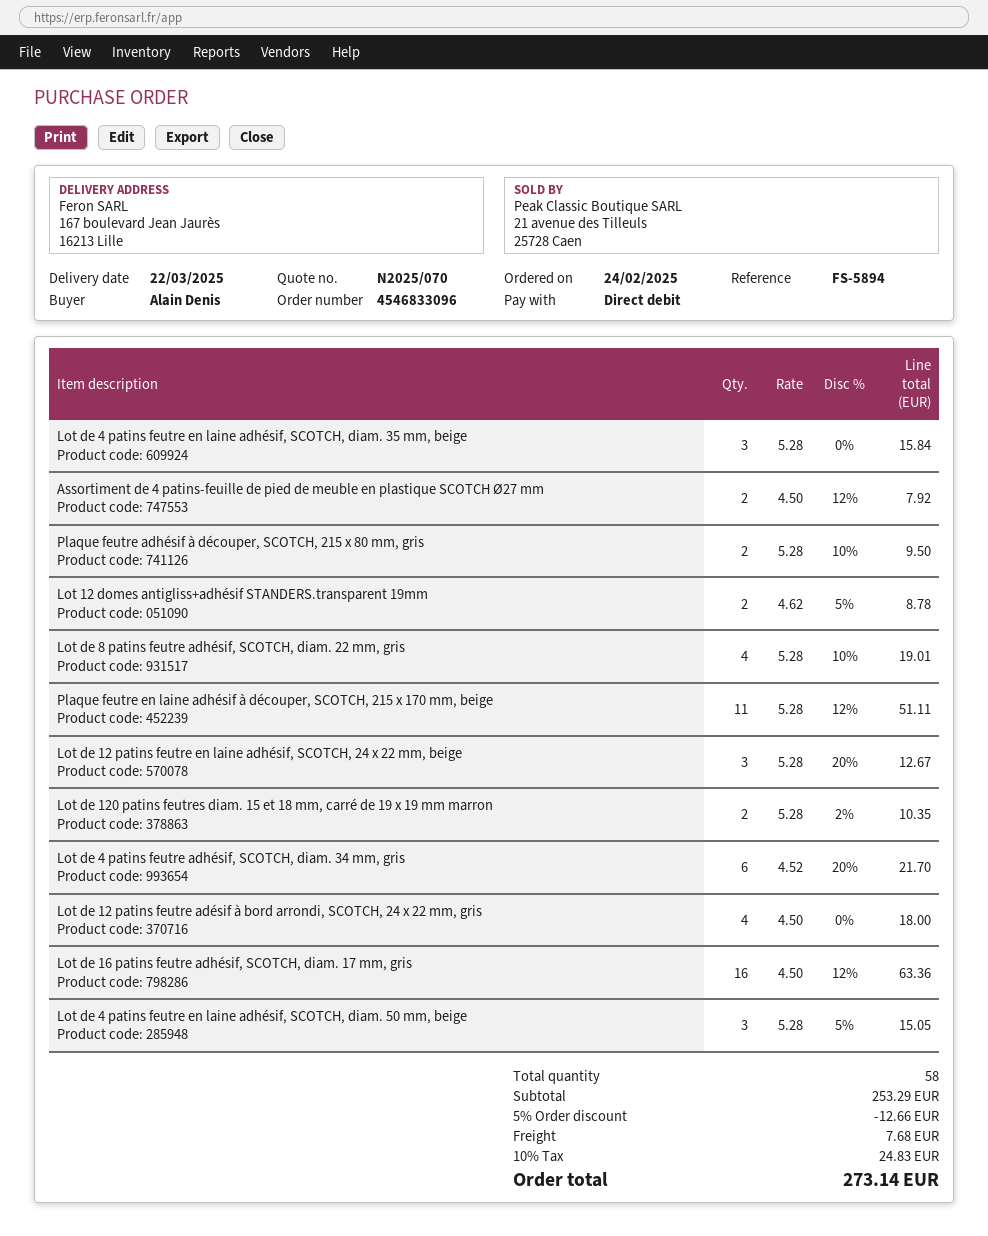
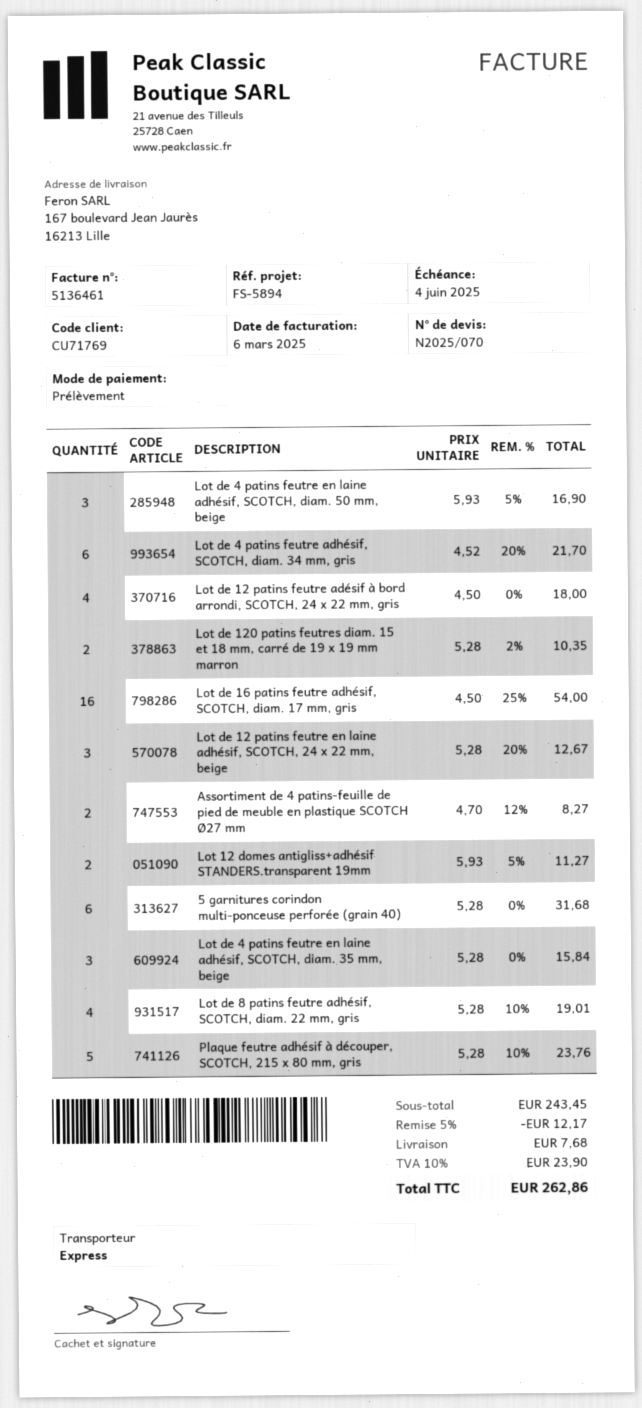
Assortiment de 4 patins-feuille de pied de meuble en plastique SCOTCH Ø27 mm: 2 x 4.50 - 12% = 7.92 -> 2 x 4.70 - 12% = 8.27
Plaque feutre adhésif à découper, SCOTCH, 215 x 80 mm, gris: 2 x 5.28 - 10% = 9.50 -> 5 x 5.28 - 10% = 23.76
Lot 12 domes antigliss+adhésif STANDERS.transparent 19mm: 2 x 4.62 - 5% = 8.78 -> 2 x 5.93 - 5% = 11.27
Plaque feutre en laine adhésif à découper, SCOTCH, 215 x 170 mm, beige: 11 x 5.28 - 12% = 51.11 -> none
Lot de 16 patins feutre adhésif, SCOTCH, diam. 17 mm, gris: 16 x 4.50 - 12% = 63.36 -> 16 x 4.50 - 25% = 54.00
Lot de 4 patins feutre en laine adhésif, SCOTCH, diam. 50 mm, beige: 3 x 5.28 - 5% = 15.05 -> 3 x 5.93 - 5% = 16.90
5 garnitures corindon multi-ponceuse perforée (grain 40): none -> 6 x 5.28 = 31.68
subtotal: 253.29 -> 243.45
discount: 5% = 12.66 -> 5% = 12.17
tax: 10% = 24.83 -> 10% = 23.90
total: 273.14 -> 262.86

